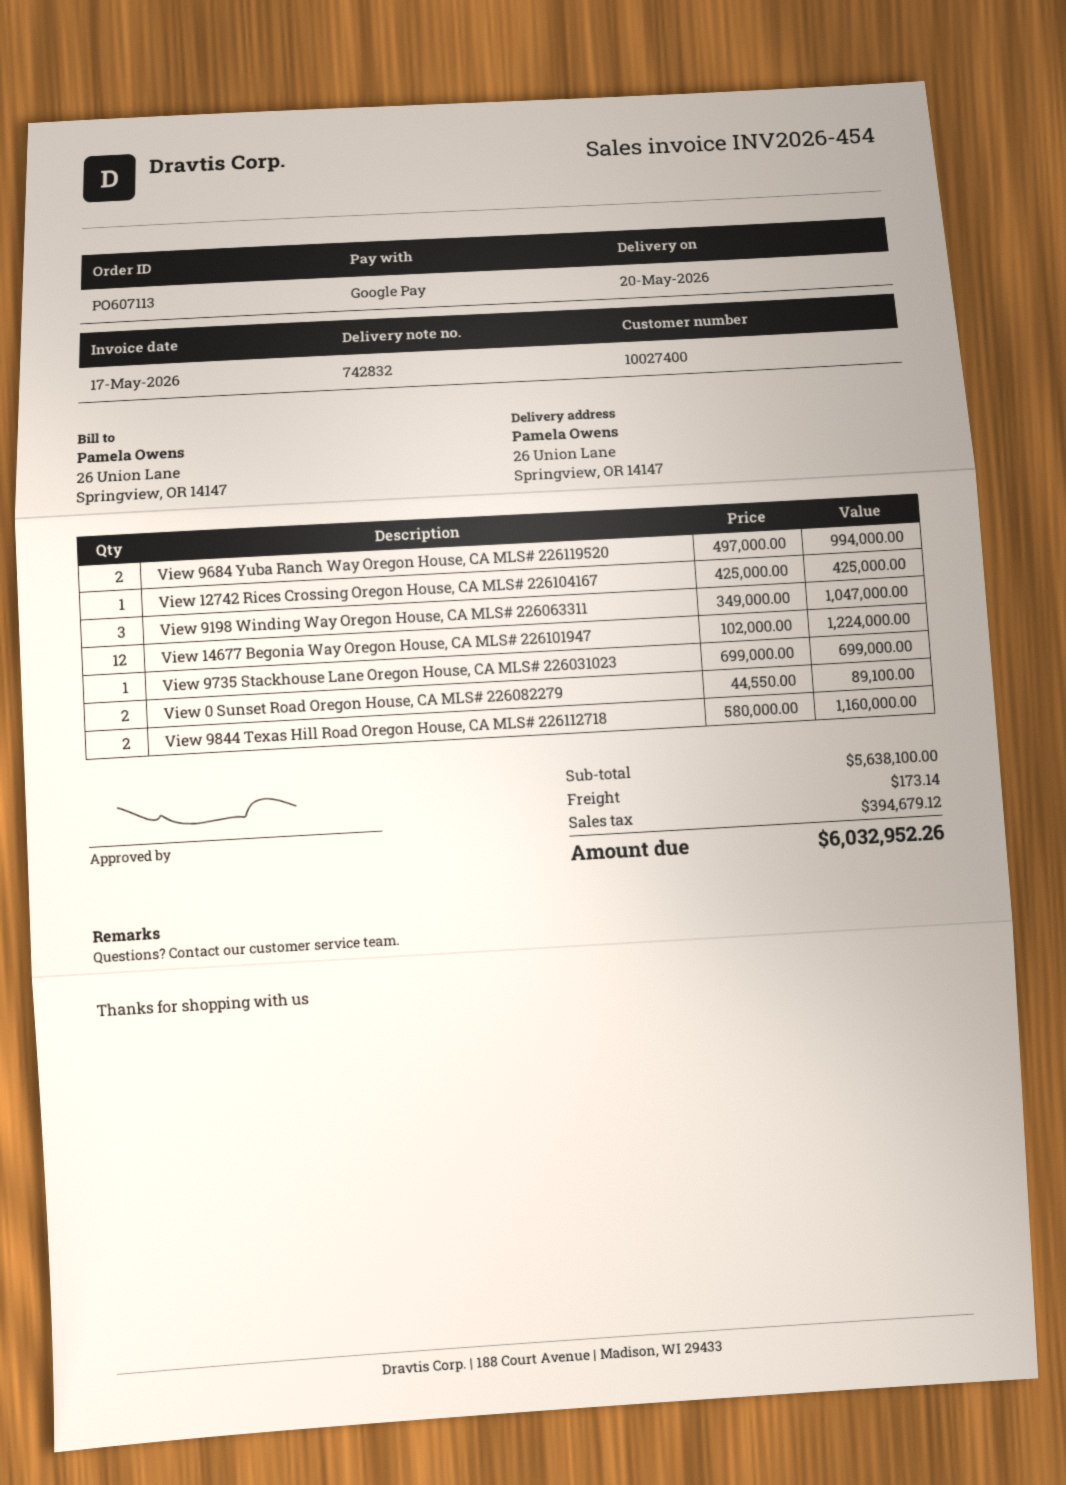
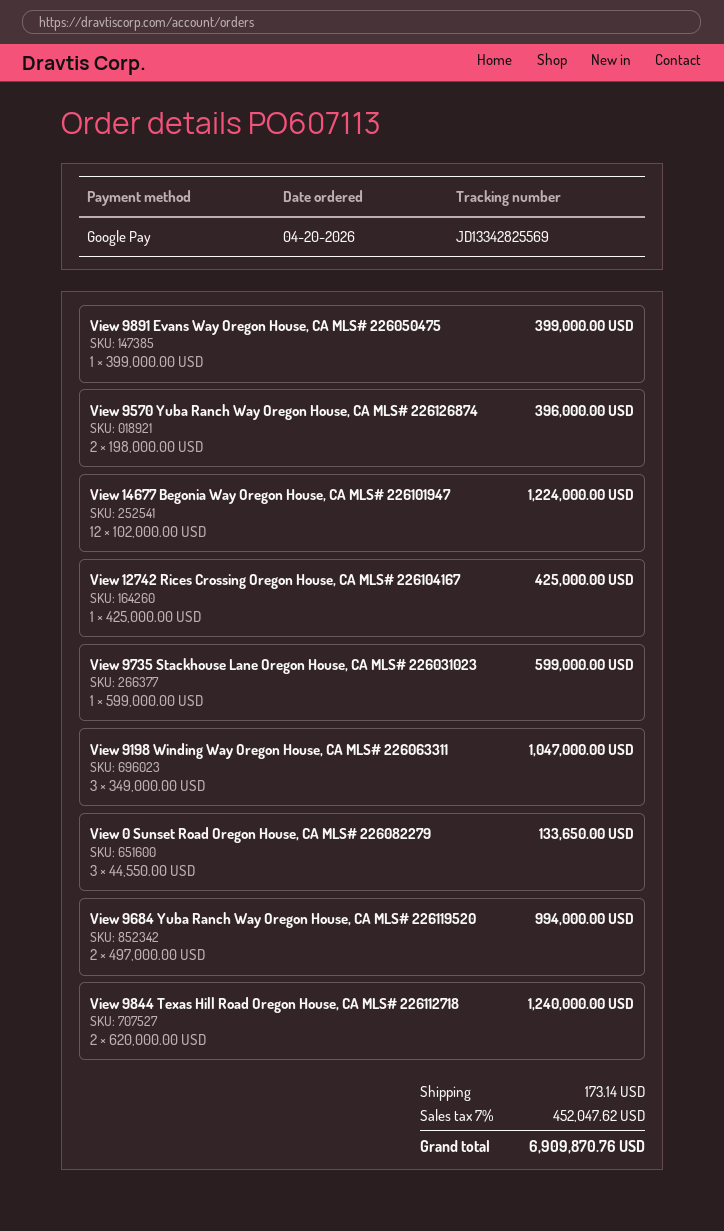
View 9735 Stackhouse Lane Oregon House, CA MLS# 226031023: 1 x 699000.00 = 699000.00 -> 1 x 599000.00 = 599000.00
View 0 Sunset Road Oregon House, CA MLS# 226082279: 2 x 44550.00 = 89100.00 -> 3 x 44550.00 = 133650.00
View 9844 Texas Hill Road Oregon House, CA MLS# 226112718: 2 x 580000.00 = 1160000.00 -> 2 x 620000.00 = 1240000.00
View 9891 Evans Way Oregon House, CA MLS# 226050475: none -> 1 x 399000.00 = 399000.00
View 9570 Yuba Ranch Way Oregon House, CA MLS# 226126874: none -> 2 x 198000.00 = 396000.00
tax: 394679.12 -> 452047.62
total: 6032952.26 -> 6909870.76

